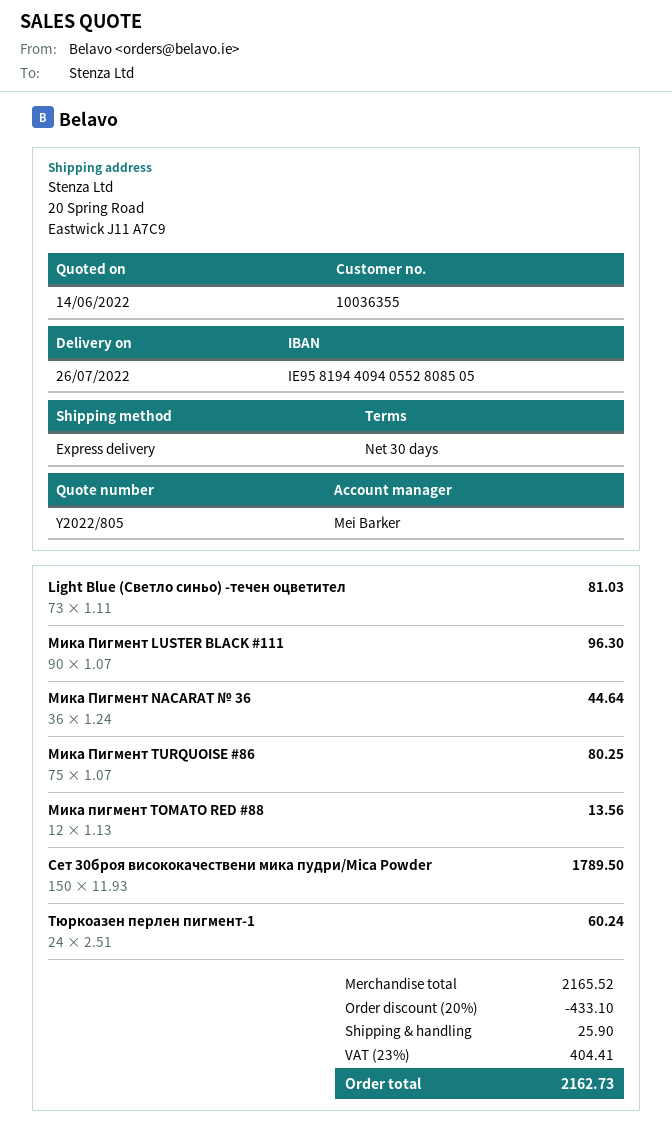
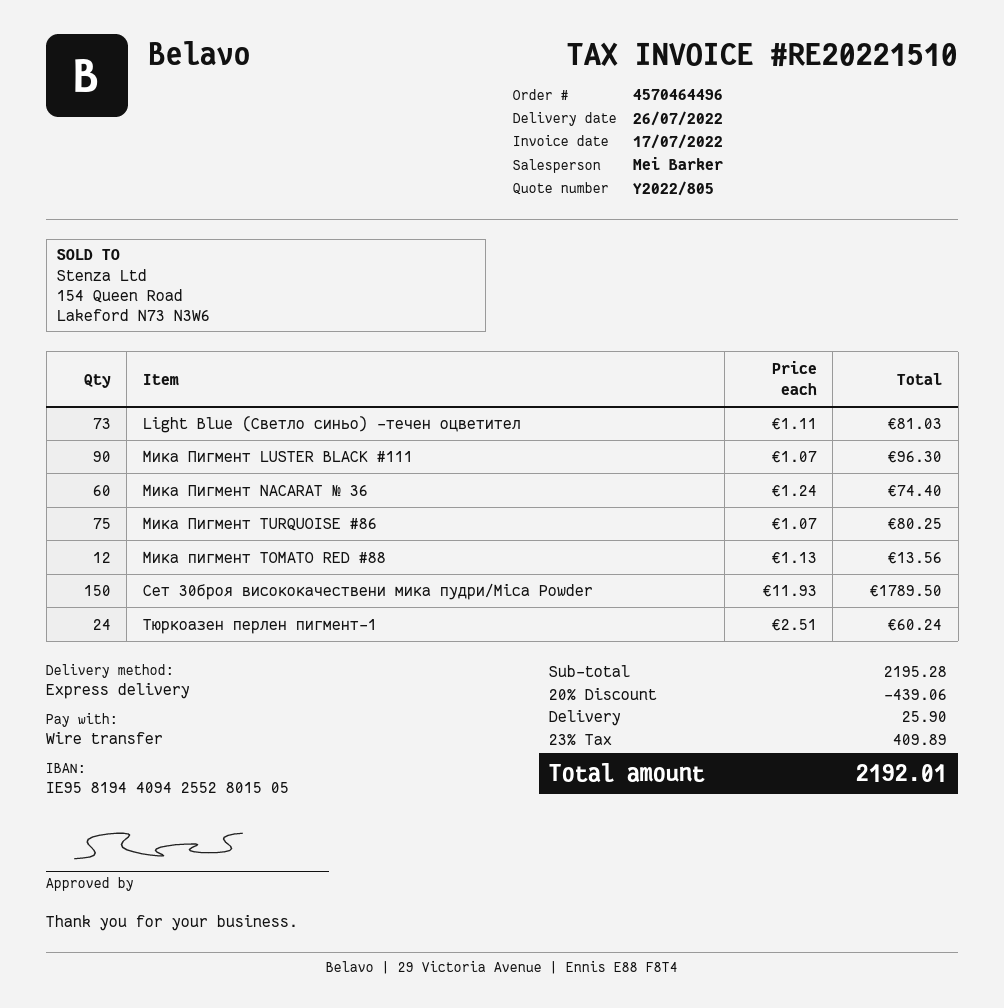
bank account: IE95819440940552808505 -> IE95819440942552801505
Мика Пигмент NACARAT № 36: 36 x 1.24 = 44.64 -> 60 x 1.24 = 74.40
subtotal: 2165.52 -> 2195.28
discount: 20% = 433.10 -> 20% = 439.06
tax: 23% = 404.41 -> 23% = 409.89
total: 2162.73 -> 2192.01

